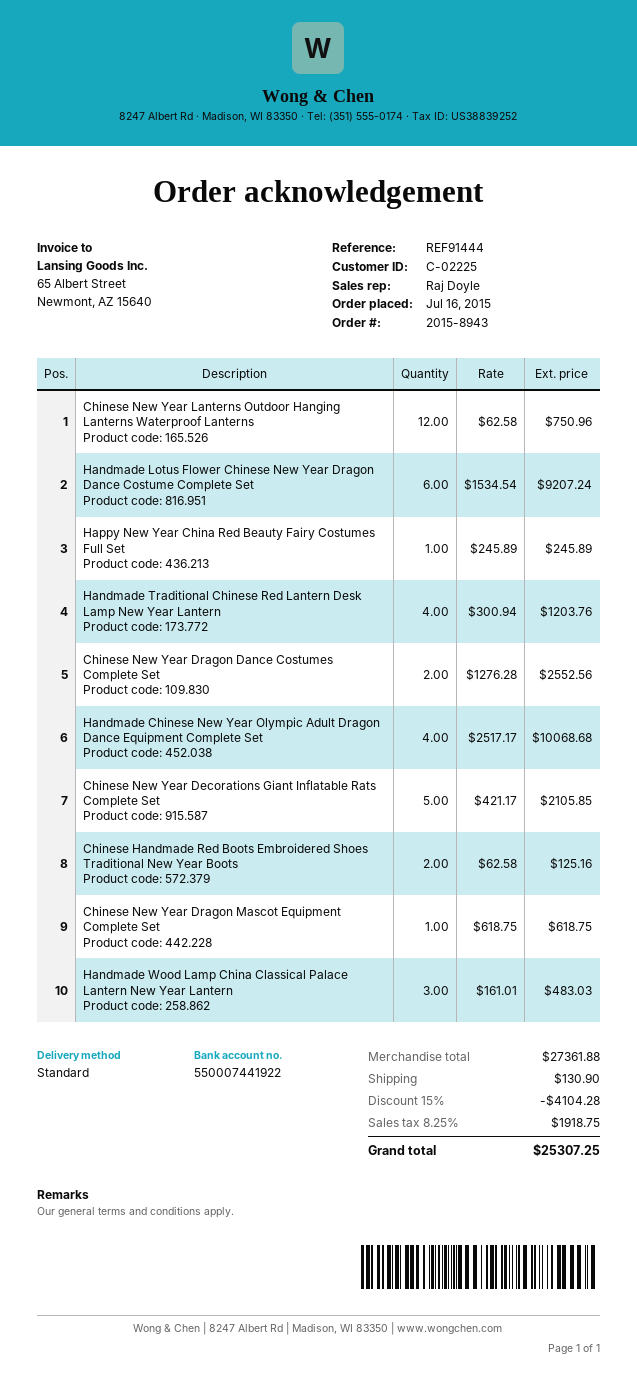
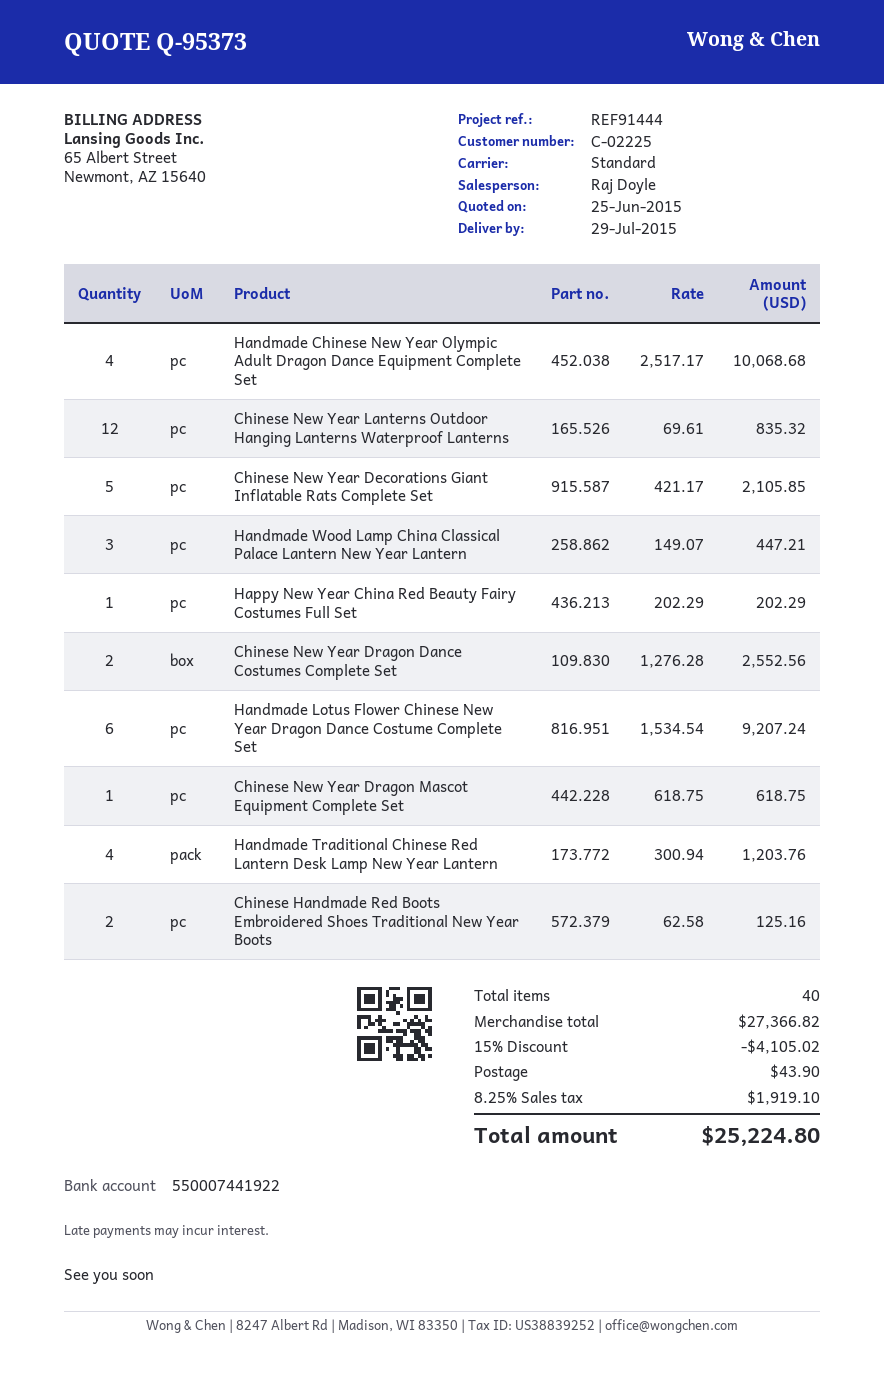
Chinese New Year Lanterns Outdoor Hanging Lanterns Waterproof Lanterns: 12 x 62.58 = 750.96 -> 12 x 69.61 = 835.32
Happy New Year China Red Beauty Fairy Costumes Full Set: 1 x 245.89 = 245.89 -> 1 x 202.29 = 202.29
Handmade Wood Lamp China Classical Palace Lantern New Year Lantern: 3 x 161.01 = 483.03 -> 3 x 149.07 = 447.21
subtotal: 27361.88 -> 27366.82
discount: 15% = 4104.28 -> 15% = 4105.02
shipping: 130.90 -> 43.90
tax: 8.25% = 1918.75 -> 8.25% = 1919.10
total: 25307.25 -> 25224.80

